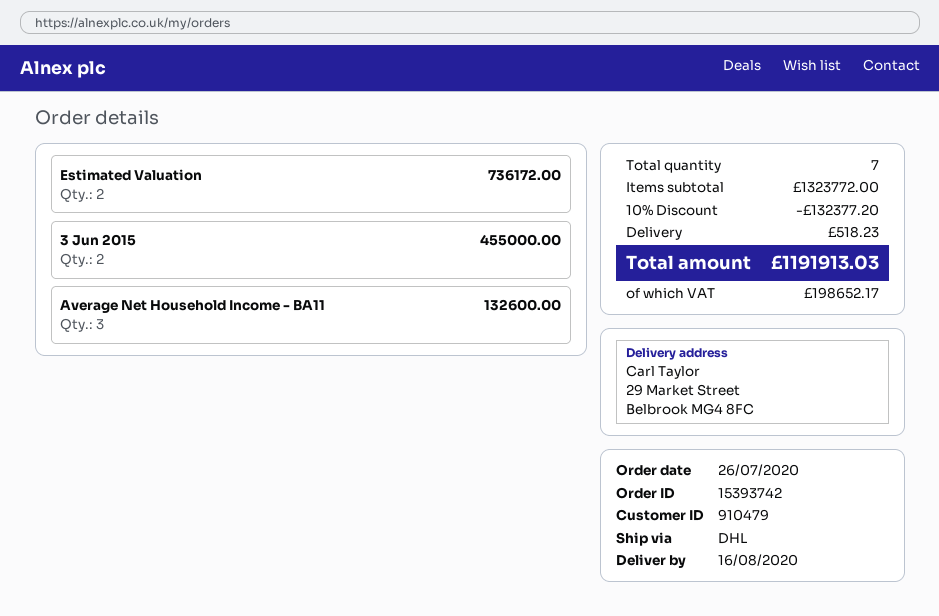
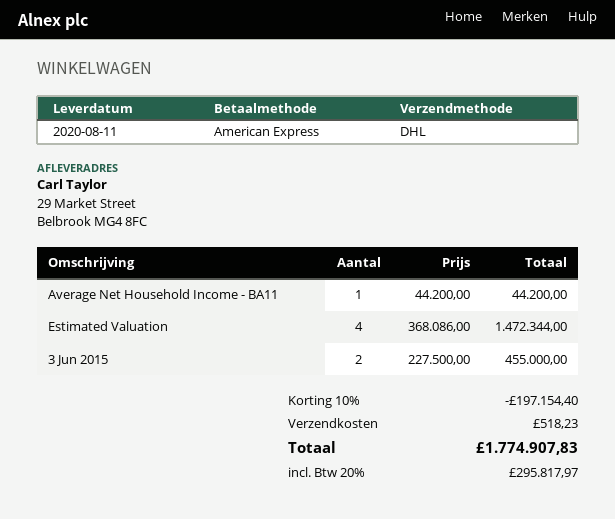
delivery date: 2020-08-16 -> 2020-08-11
Estimated Valuation: 2 for 736172.00 -> 4 for 1472344.00
Average Net Household Income - BA11: 3 for 132600.00 -> 1 for 44200.00
discount: 10% = 132377.20 -> 10% = 197154.40
tax: 198652.17 -> 295817.97
total: 1191913.03 -> 1774907.83

